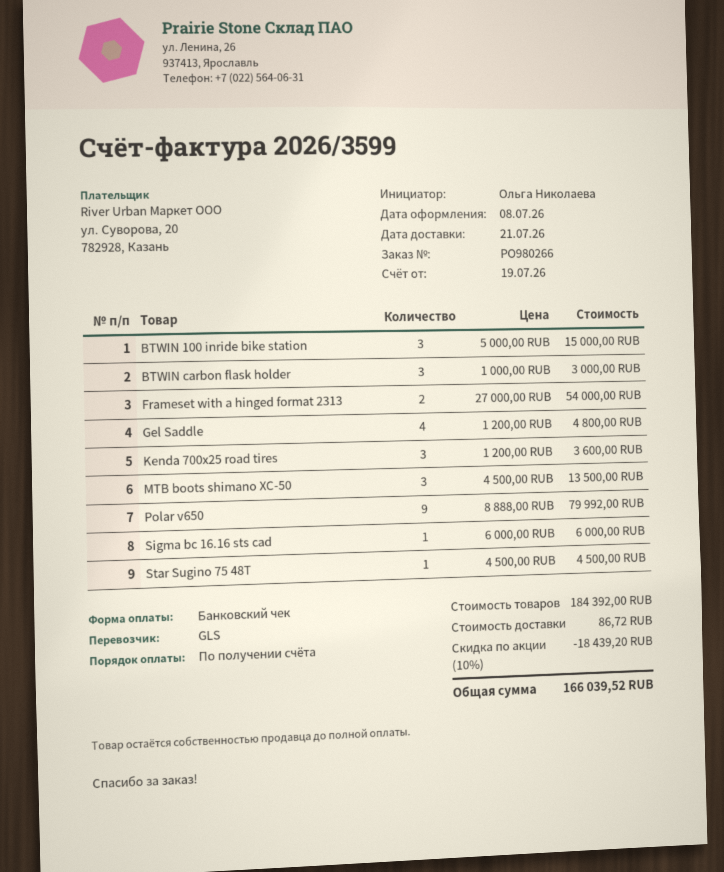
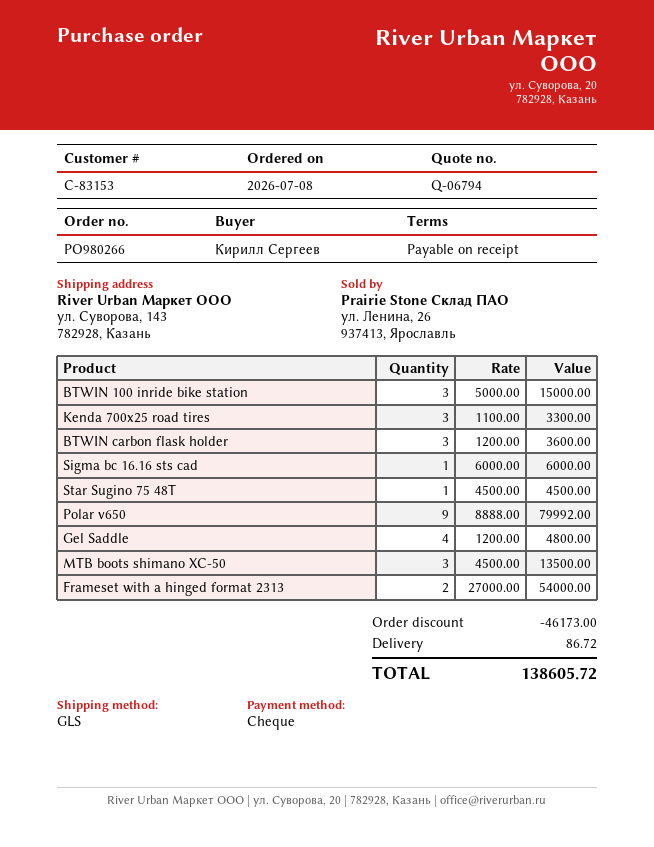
ordered by: Ольга Николаева -> Кирилл Сергеев
BTWIN carbon flask holder: 3 x 1000.00 = 3000.00 -> 3 x 1200.00 = 3600.00
Kenda 700x25 road tires: 3 x 1200.00 = 3600.00 -> 3 x 1100.00 = 3300.00
discount: 18439.20 -> 46173.00
total: 166039.52 -> 138605.72

